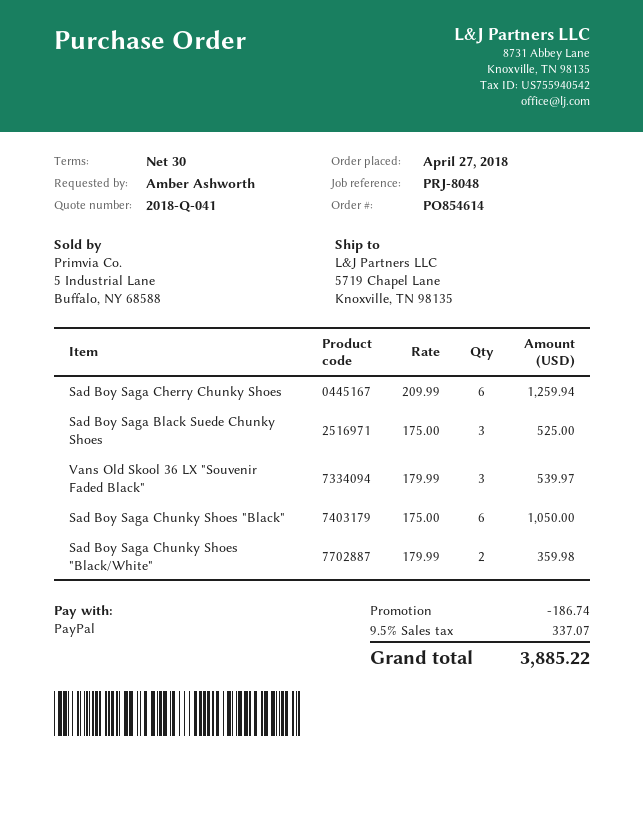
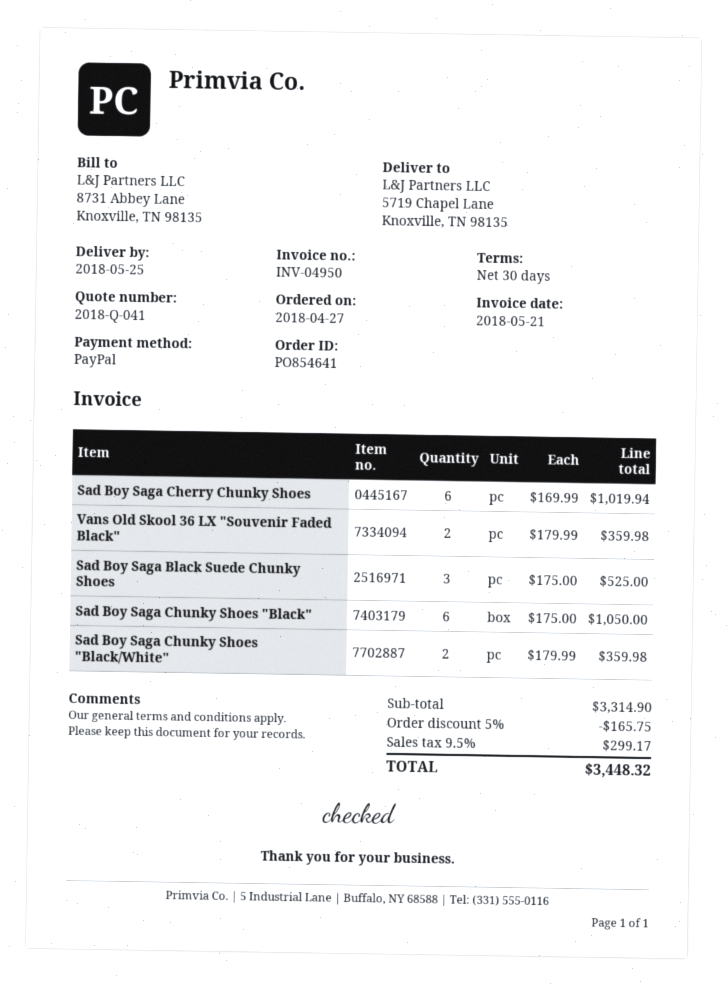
order number: PO854614 -> PO854641
Sad Boy Saga Cherry Chunky Shoes: 6 x 209.99 = 1259.94 -> 6 x 169.99 = 1019.94
Vans Old Skool 36 LX "Souvenir Faded Black": 3 x 179.99 = 539.97 -> 2 x 179.99 = 359.98
discount: 186.74 -> 165.75
tax: 9.5% = 337.07 -> 9.5% = 299.17
total: 3885.22 -> 3448.32

